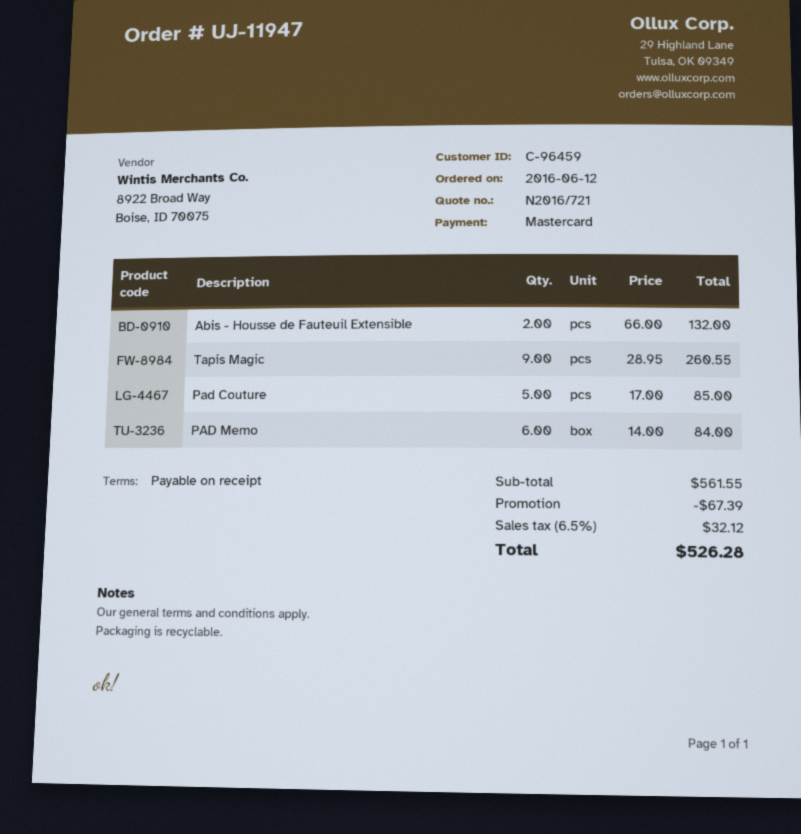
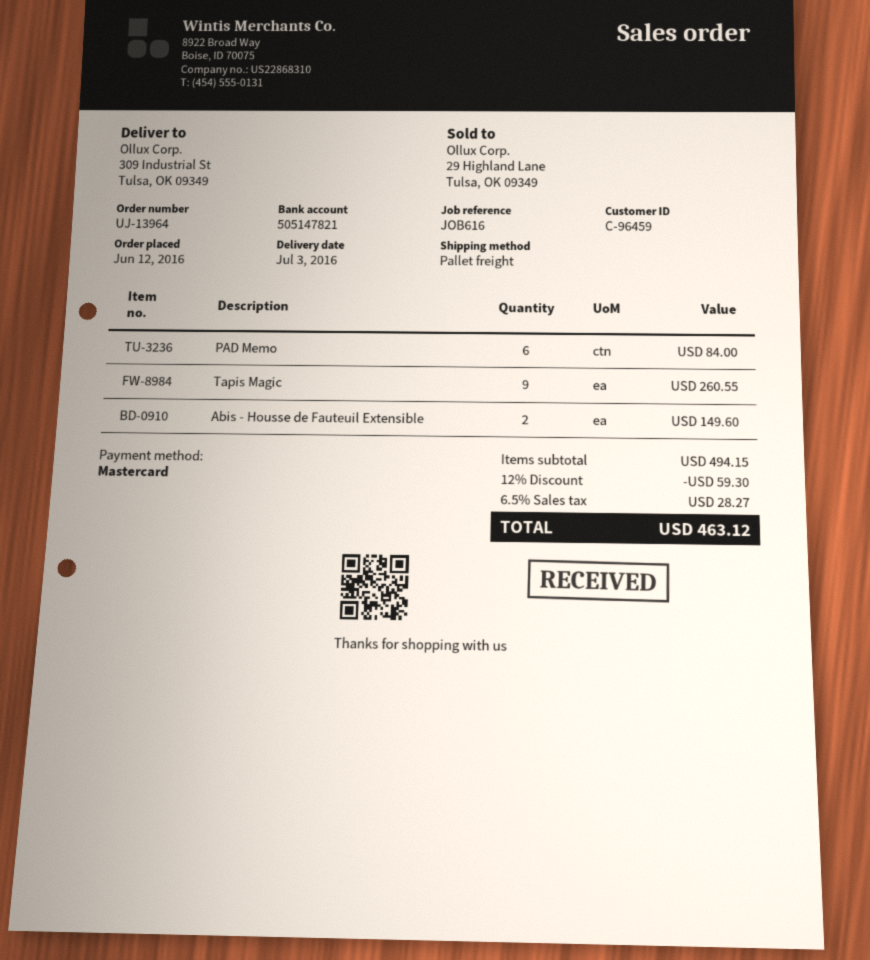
order number: UJ-11947 -> UJ-13964
Abis - Housse de Fauteuil Extensible: 2 for 132.00 -> 2 for 149.60
Pad Couture: 5 for 85.00 -> none
subtotal: 561.55 -> 494.15
discount: 67.39 -> 59.30
tax: 6.5% = 32.12 -> 6.5% = 28.27
total: 526.28 -> 463.12

